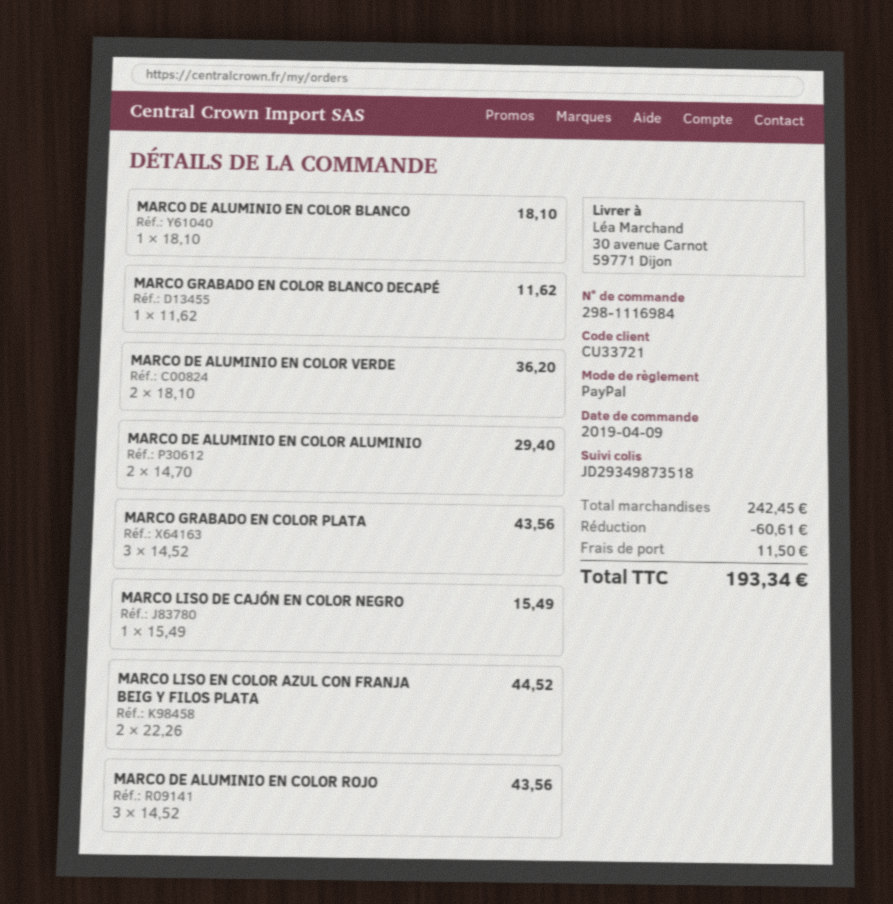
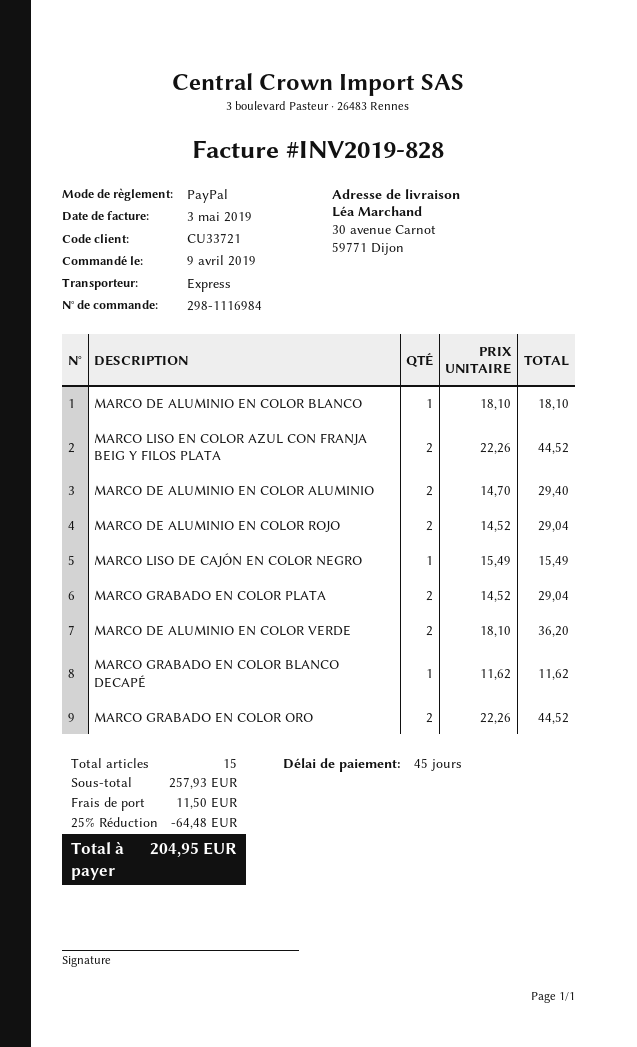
MARCO GRABADO EN COLOR PLATA: 3 x 14.52 = 43.56 -> 2 x 14.52 = 29.04
MARCO DE ALUMINIO EN COLOR ROJO: 3 x 14.52 = 43.56 -> 2 x 14.52 = 29.04
MARCO GRABADO EN COLOR ORO: none -> 2 x 22.26 = 44.52
subtotal: 242.45 -> 257.93
discount: 60.61 -> 64.48
total: 193.34 -> 204.95

